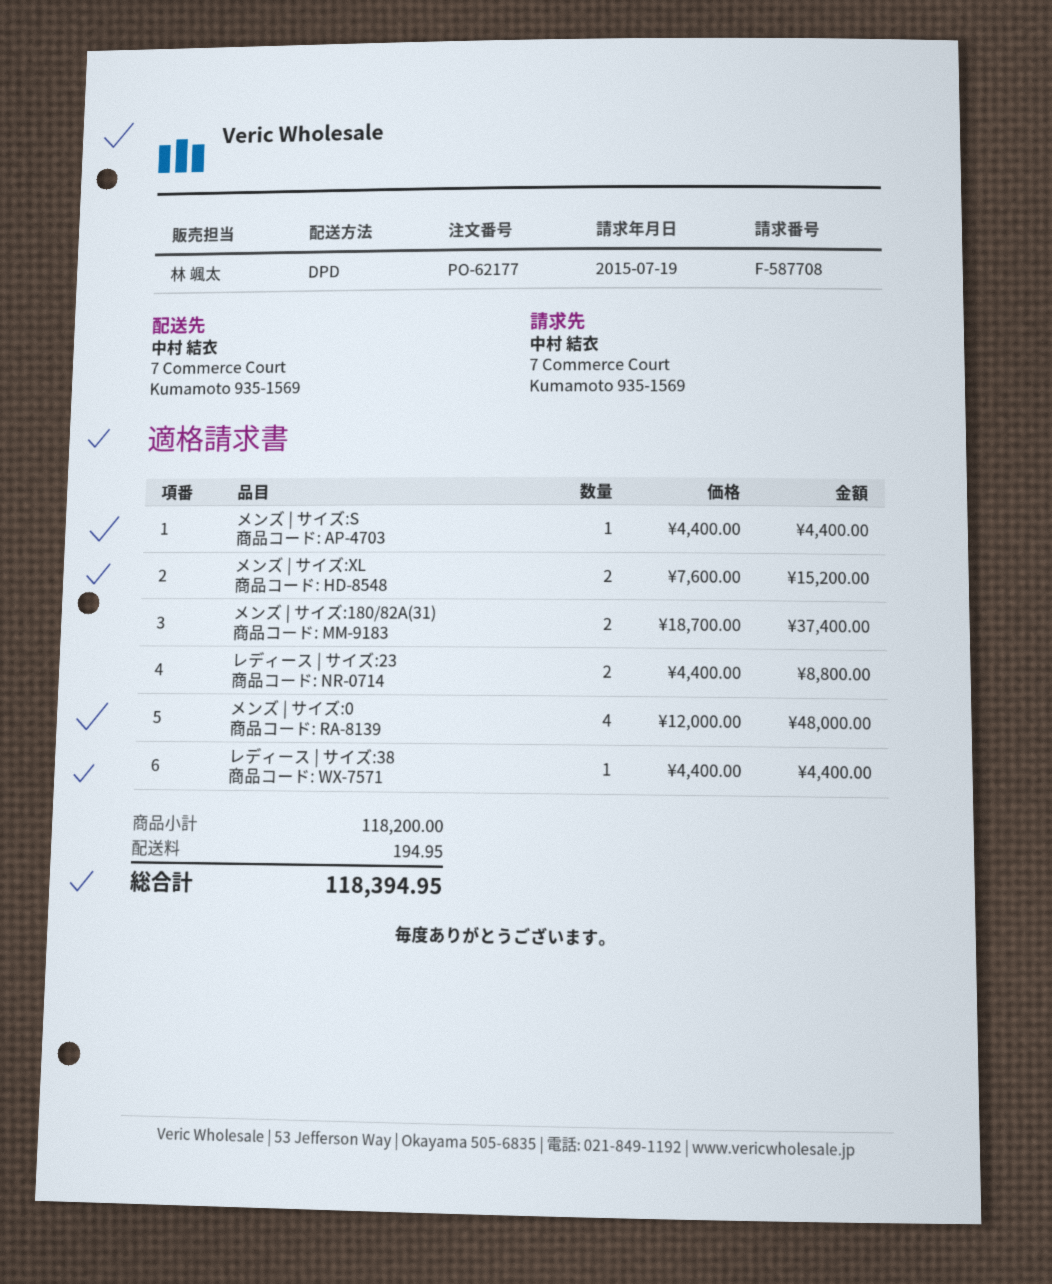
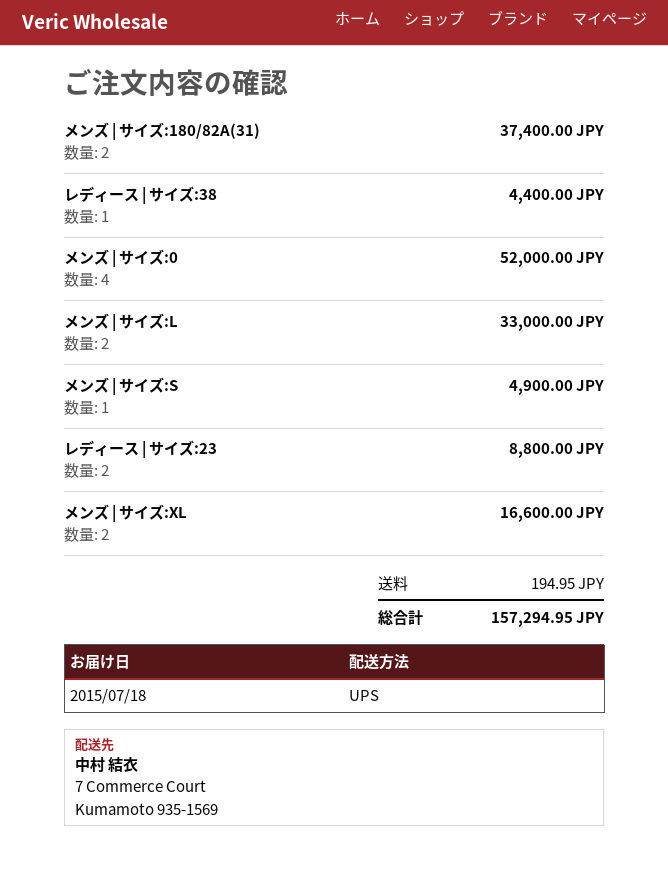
shipping method: DPD -> UPS
メンズ | サイズ:S: 1 for 4400.00 -> 1 for 4900.00
メンズ | サイズ:XL: 2 for 15200.00 -> 2 for 16600.00
メンズ | サイズ:0: 4 for 48000.00 -> 4 for 52000.00
メンズ | サイズ:L: none -> 2 for 33000.00
total: 118394.95 -> 157294.95

